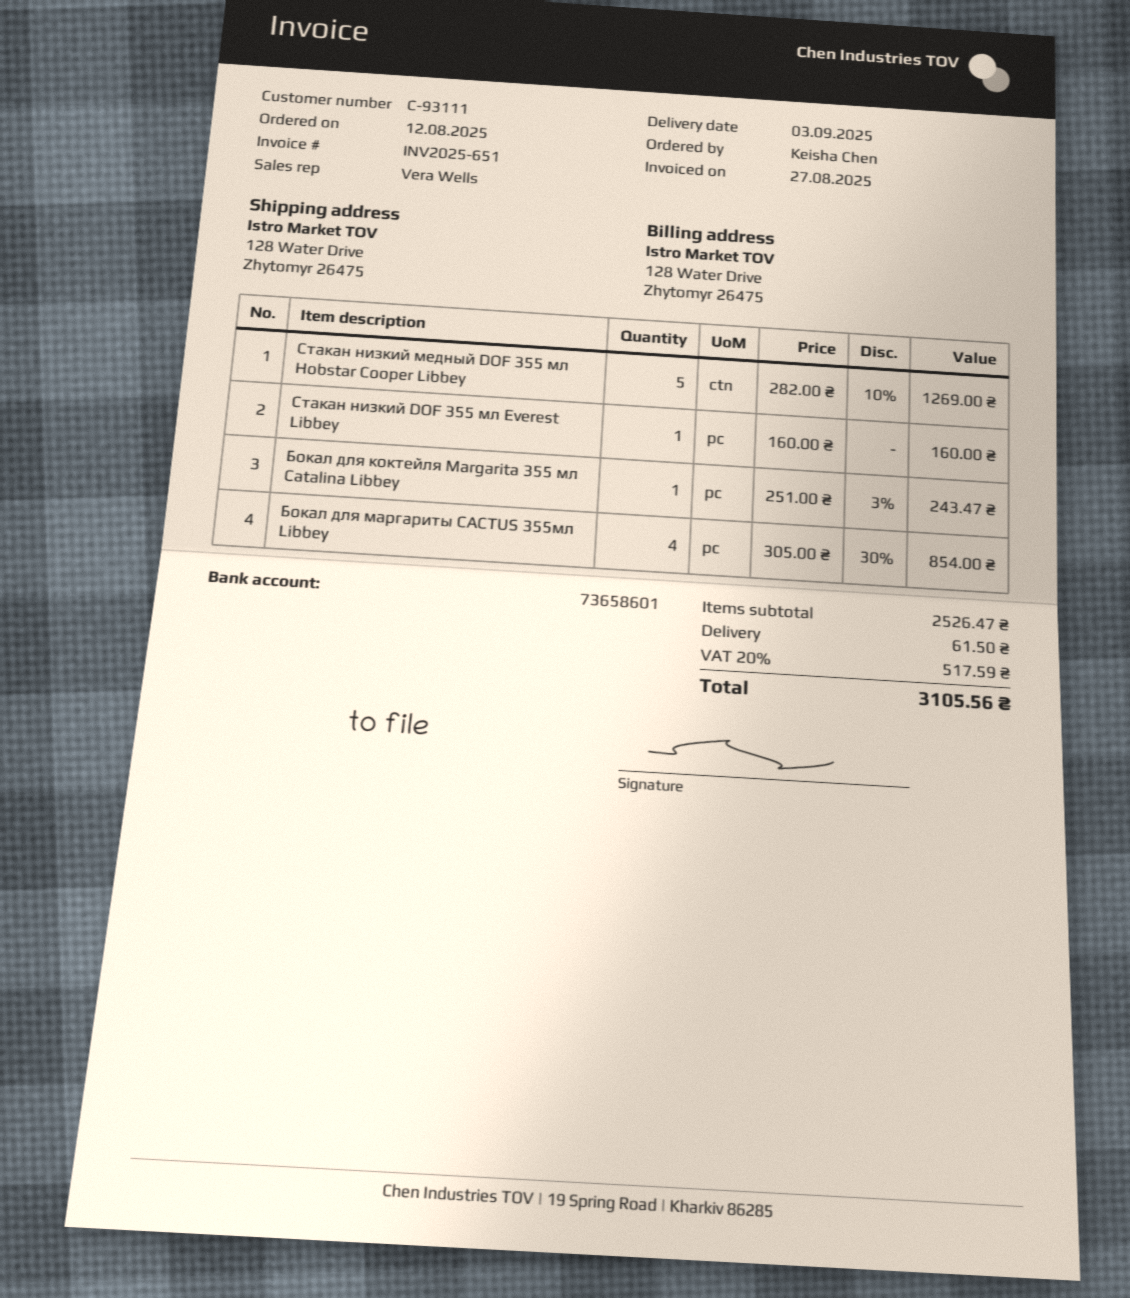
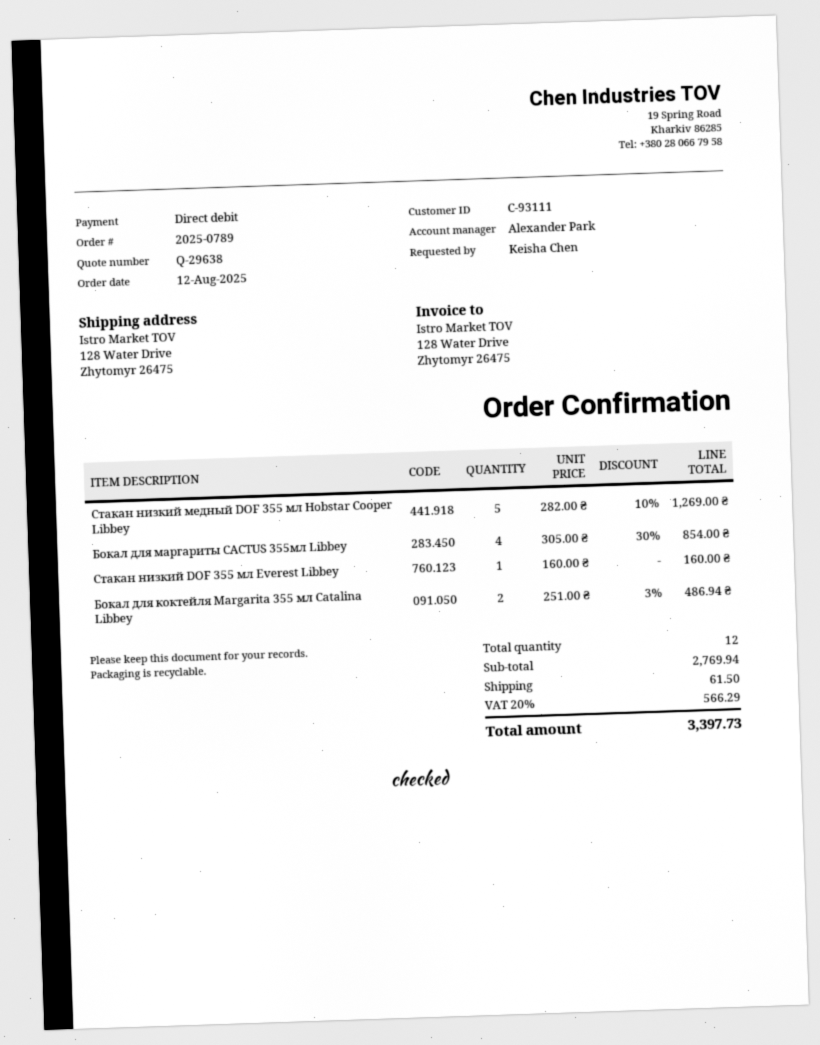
sales rep: Vera Wells -> Alexander Park
Бокал для коктейля Margarita 355 мл Catalina Libbey: 1 x 251.00 - 3% = 243.47 -> 2 x 251.00 - 3% = 486.94
subtotal: 2526.47 -> 2769.94
tax: 20% = 517.59 -> 20% = 566.29
total: 3105.56 -> 3397.73

